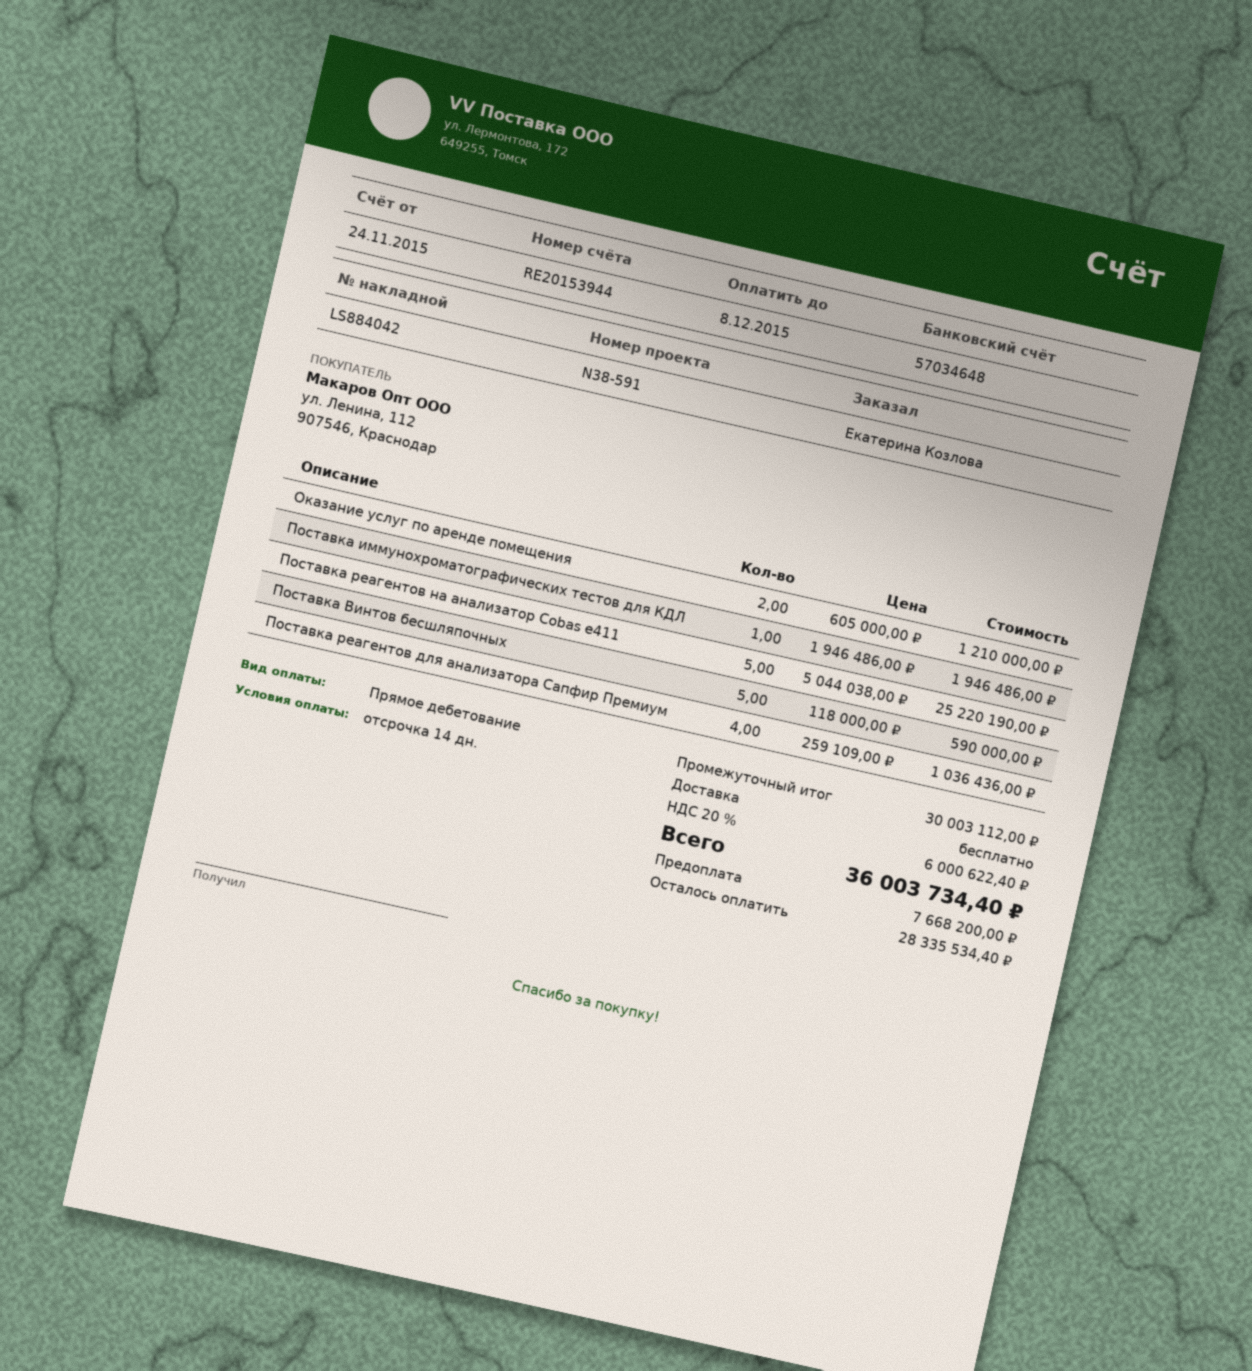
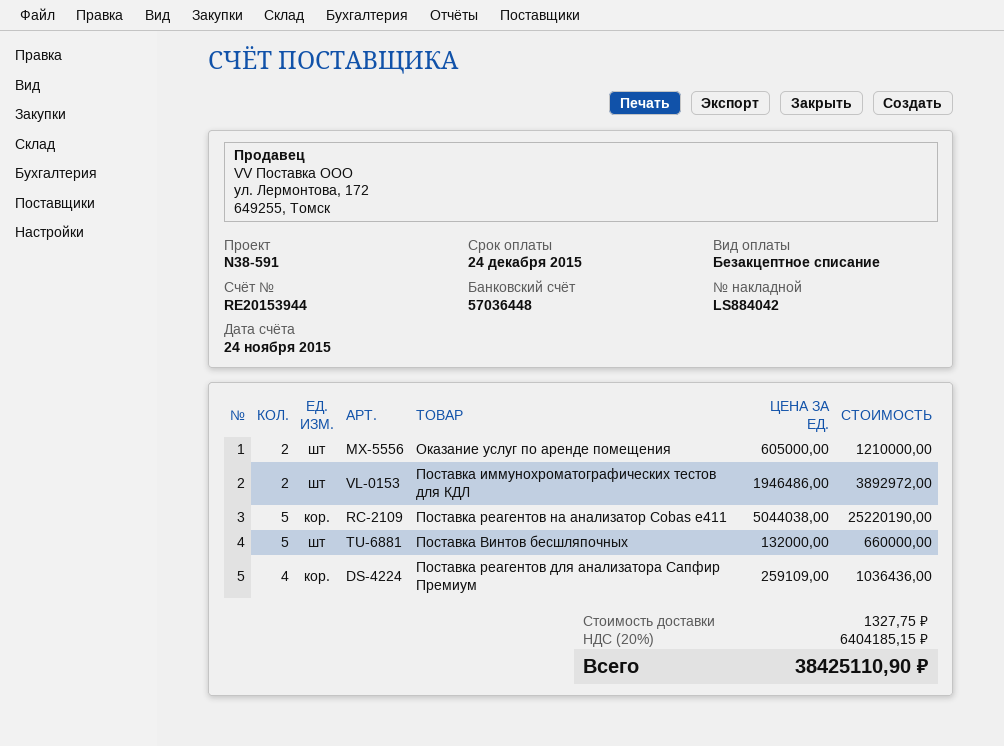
due date: 2015-12-08 -> 2015-12-24
bank account: 57034648 -> 57036448
Поставка иммунохроматографических тестов для КДЛ: 1 x 1946486.00 = 1946486.00 -> 2 x 1946486.00 = 3892972.00
Поставка Винтов бесшляпочных: 5 x 118000.00 = 590000.00 -> 5 x 132000.00 = 660000.00
shipping: 0.00 -> 1327.75
tax: 20% = 6000622.40 -> 20% = 6404185.15
total: 36003734.40 -> 38425110.90

